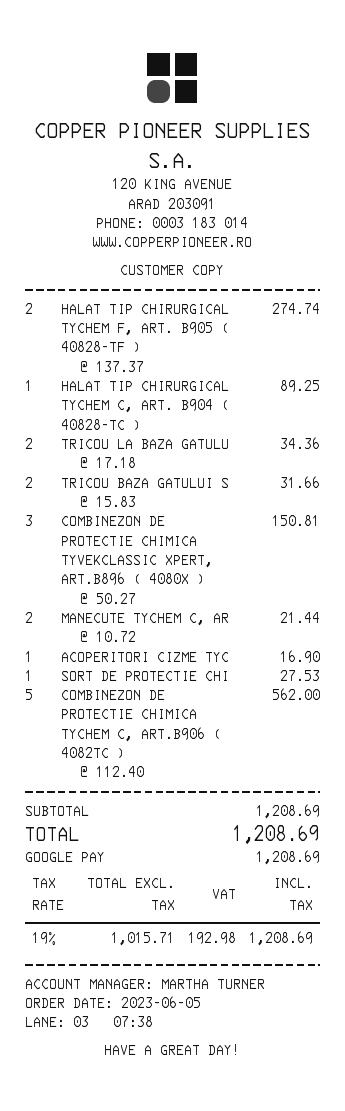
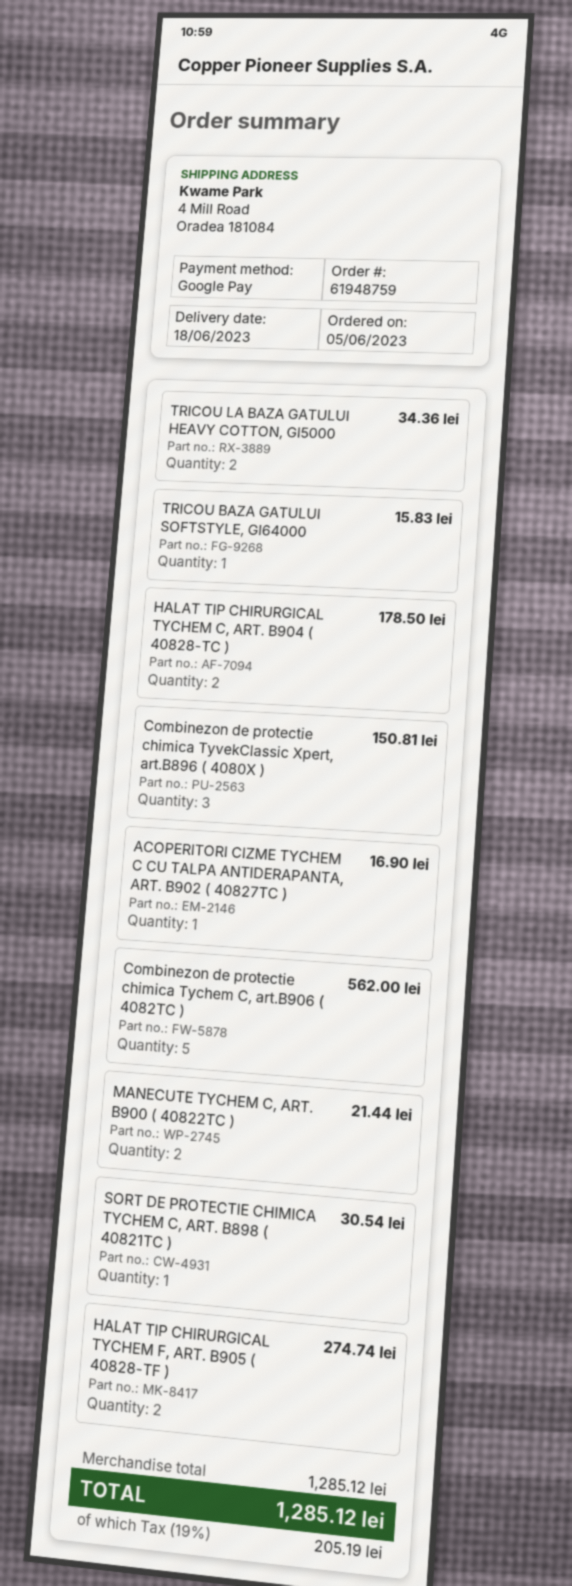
HALAT TIP CHIRURGICAL TYCHEM C, ART. B904 ( 40828-TC ): 1 for 89.25 -> 2 for 178.50
TRICOU BAZA GATULUI S: 2 for 31.66 -> 1 for 15.83
SORT DE PROTECTIE CHI: 1 for 27.53 -> 1 for 30.54
subtotal: 1208.69 -> 1285.12
tax: 19% = 192.98 -> 19% = 205.19
total: 1208.69 -> 1285.12

